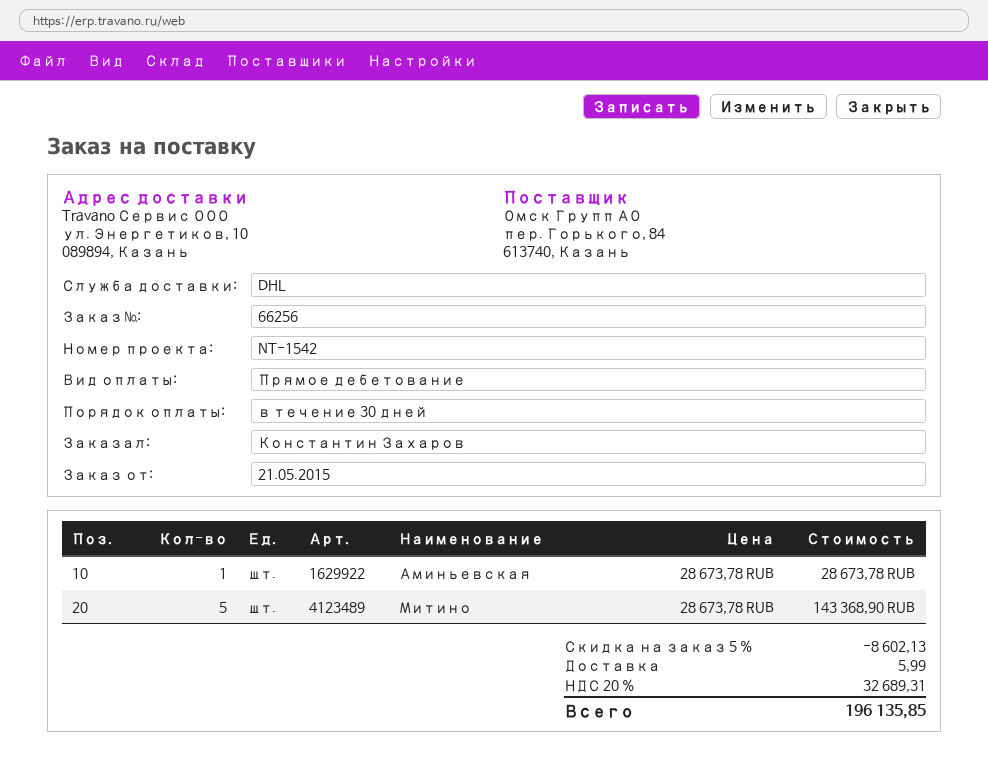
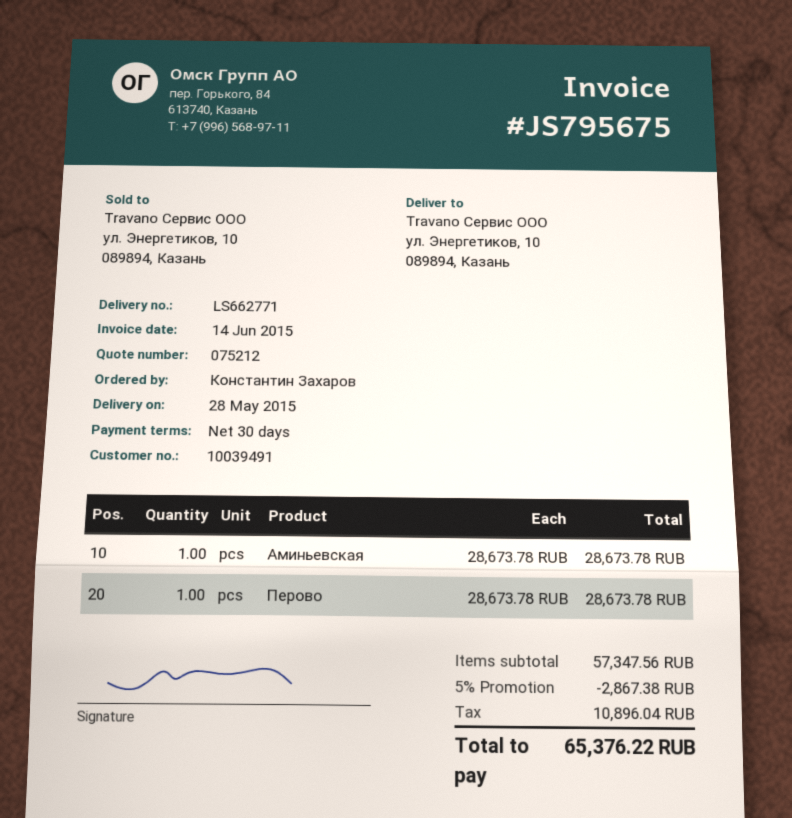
Митино: 5 x 28673.78 = 143368.90 -> none
Перово: none -> 1 x 28673.78 = 28673.78
discount: 5% = 8602.13 -> 5% = 2867.38
shipping: 5.99 -> none
tax: 32689.31 -> 10896.04
total: 196135.85 -> 65376.22

